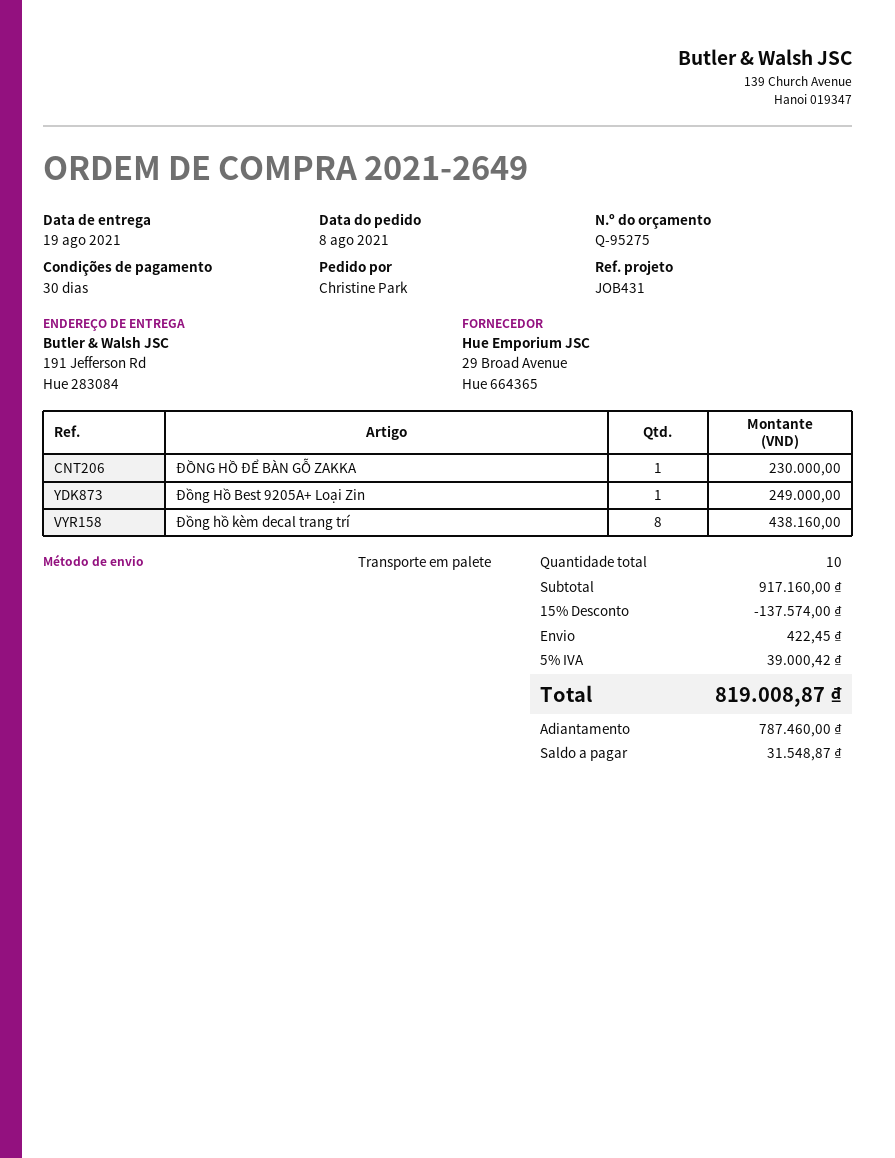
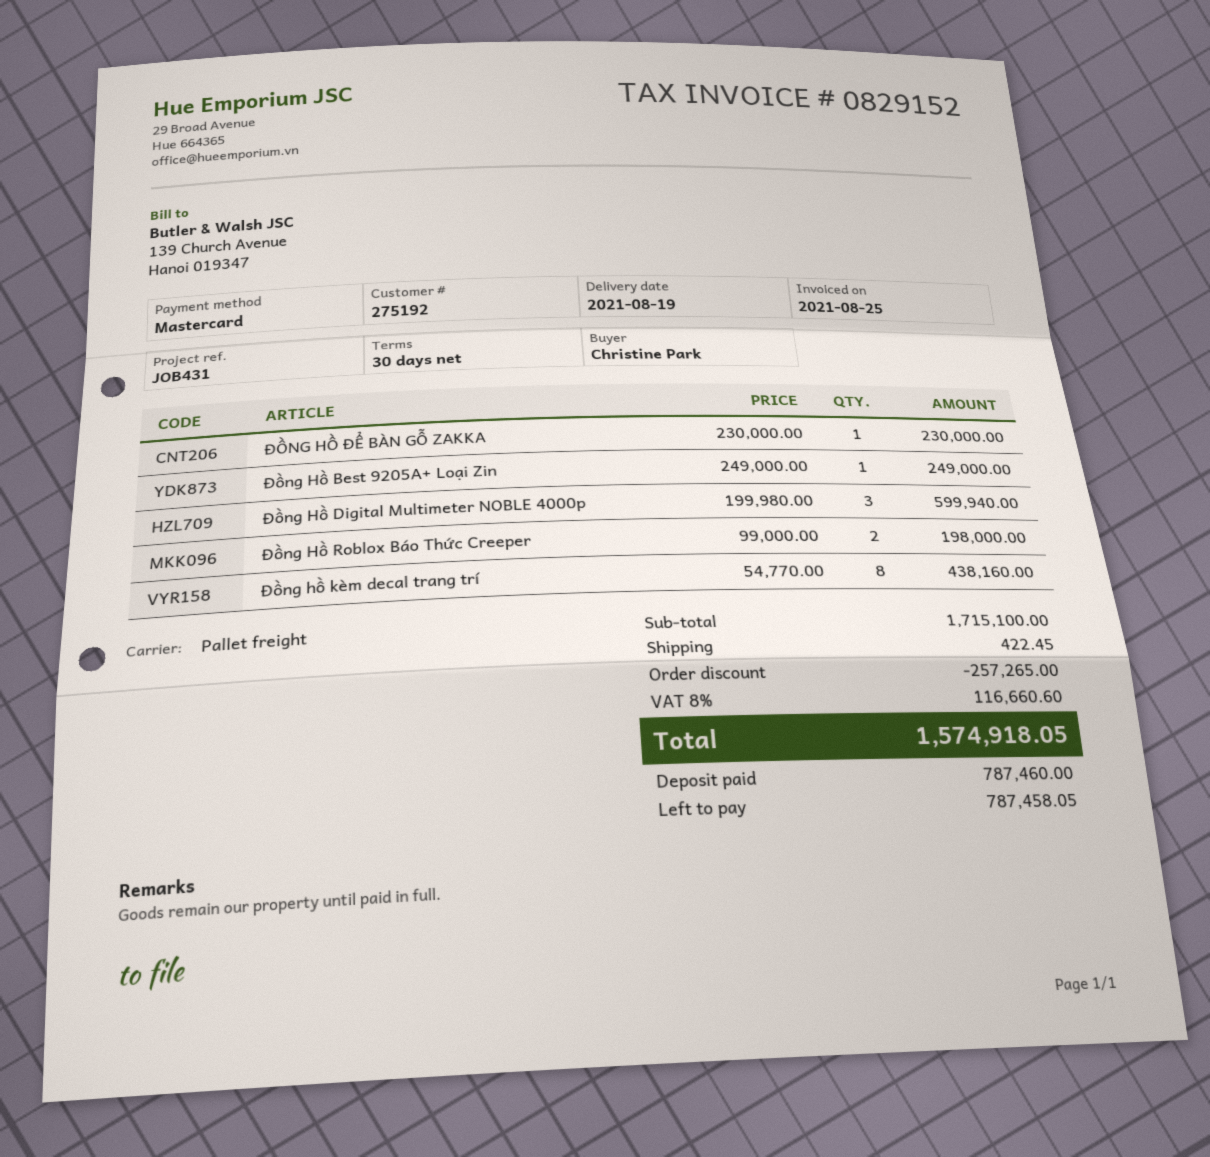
Đồng Hồ Digital Multimeter NOBLE 4000p: none -> 3 for 599940.00
Đồng Hồ Roblox Báo Thức Creeper: none -> 2 for 198000.00
subtotal: 917160.00 -> 1715100.00
discount: 137574.00 -> 257265.00
tax: 5% = 39000.42 -> 8% = 116660.60
total: 819008.87 -> 1574918.05
balance: 31548.87 -> 787458.05

